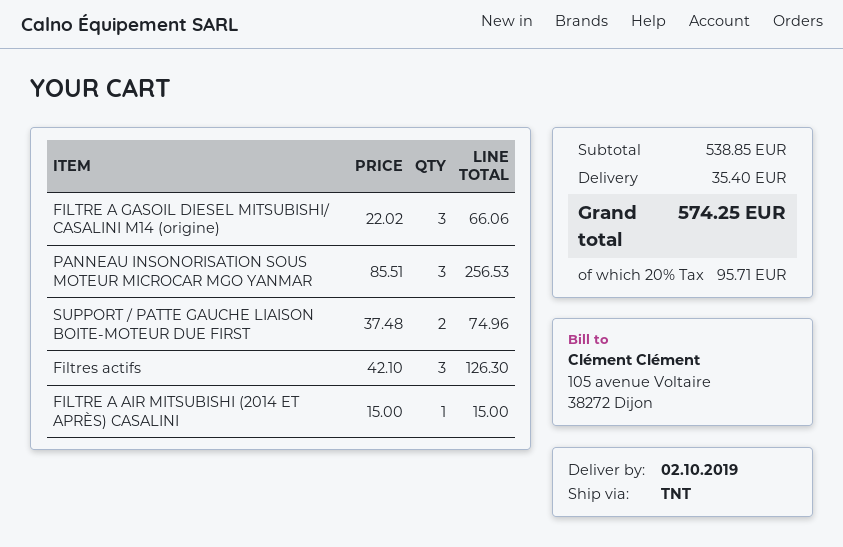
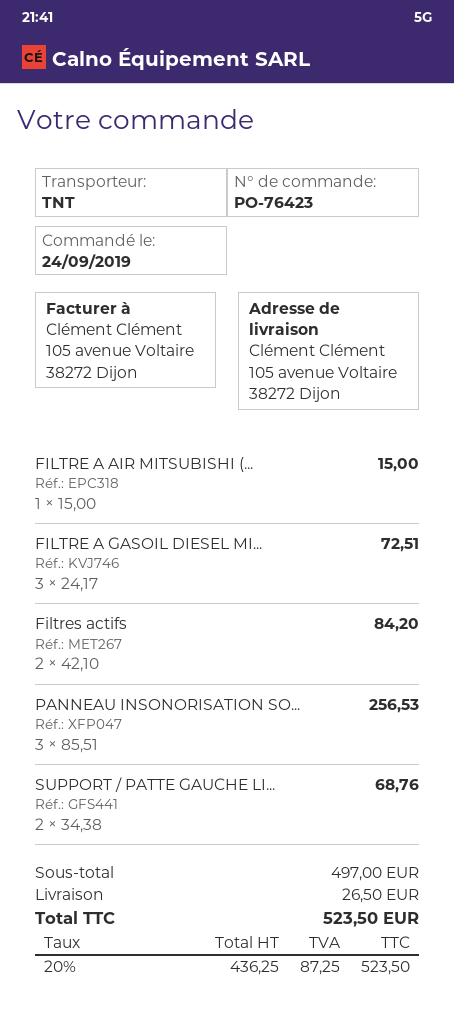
FILTRE A GASOIL DIESEL MITSUBISHI/ CASALINI M14 (origine): 3 x 22.02 = 66.06 -> 3 x 24.17 = 72.51
SUPPORT / PATTE GAUCHE LIAISON BOITE-MOTEUR DUE FIRST: 2 x 37.48 = 74.96 -> 2 x 34.38 = 68.76
Filtres actifs: 3 x 42.10 = 126.30 -> 2 x 42.10 = 84.20
subtotal: 538.85 -> 497.00
shipping: 35.40 -> 26.50
tax: 20% = 95.71 -> 20% = 87.25
total: 574.25 -> 523.50

